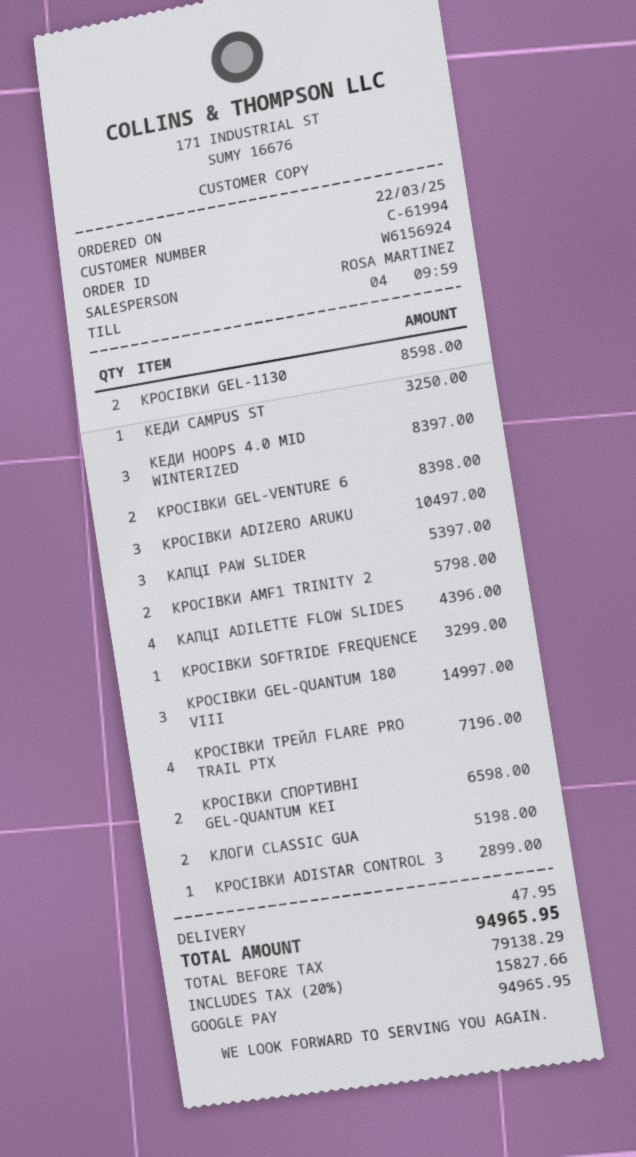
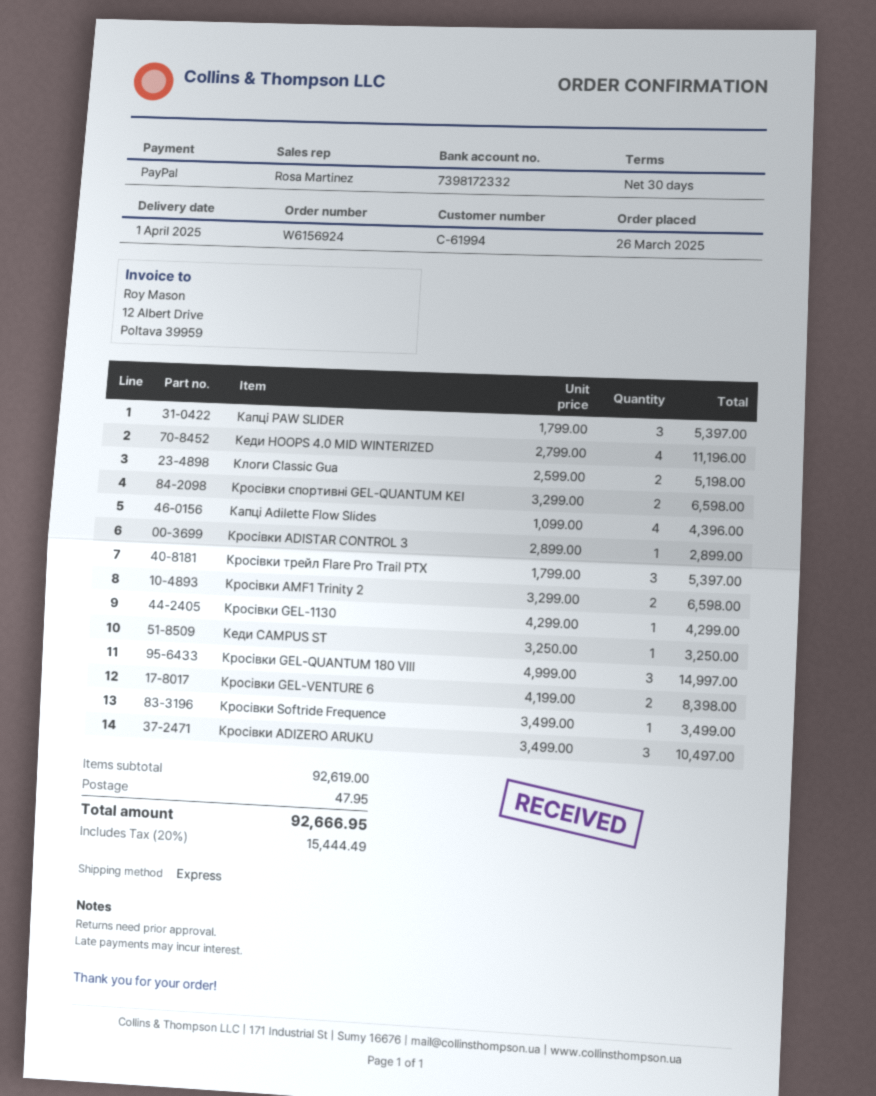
order date: 2025-03-22 -> 2025-03-26
payment method: Google Pay -> PayPal
КРОСІВКИ GEL-1130: 2 for 8598.00 -> 1 for 4299.00
КЕДИ HOOPS 4.0 MID WINTERIZED: 3 for 8397.00 -> 4 for 11196.00
КРОСІВКИ AMF1 TRINITY 2: 2 for 5798.00 -> 2 for 6598.00
КРОСІВКИ SOFTRIDE FREQUENCE: 1 for 3299.00 -> 1 for 3499.00
КРОСІВКИ ТРЕЙЛ FLARE PRO TRAIL PTX: 4 for 7196.00 -> 3 for 5397.00
tax: 20% = 15827.66 -> 20% = 15444.49
total: 94965.95 -> 92666.95

